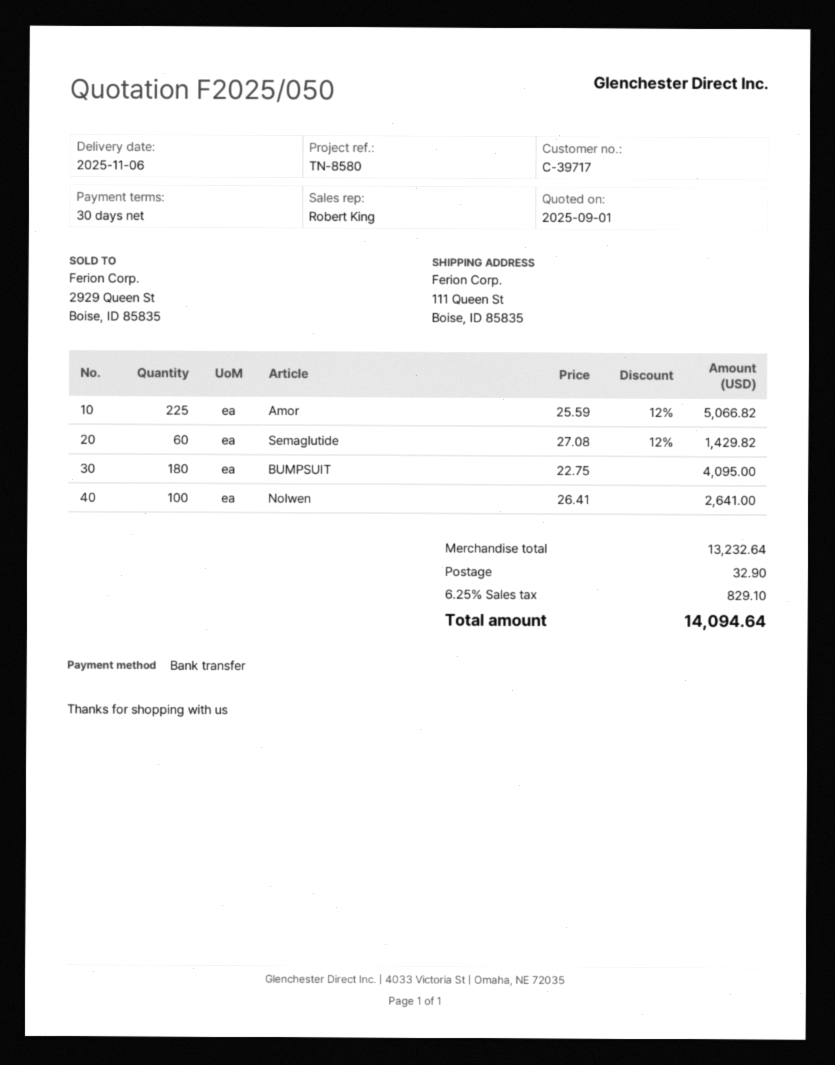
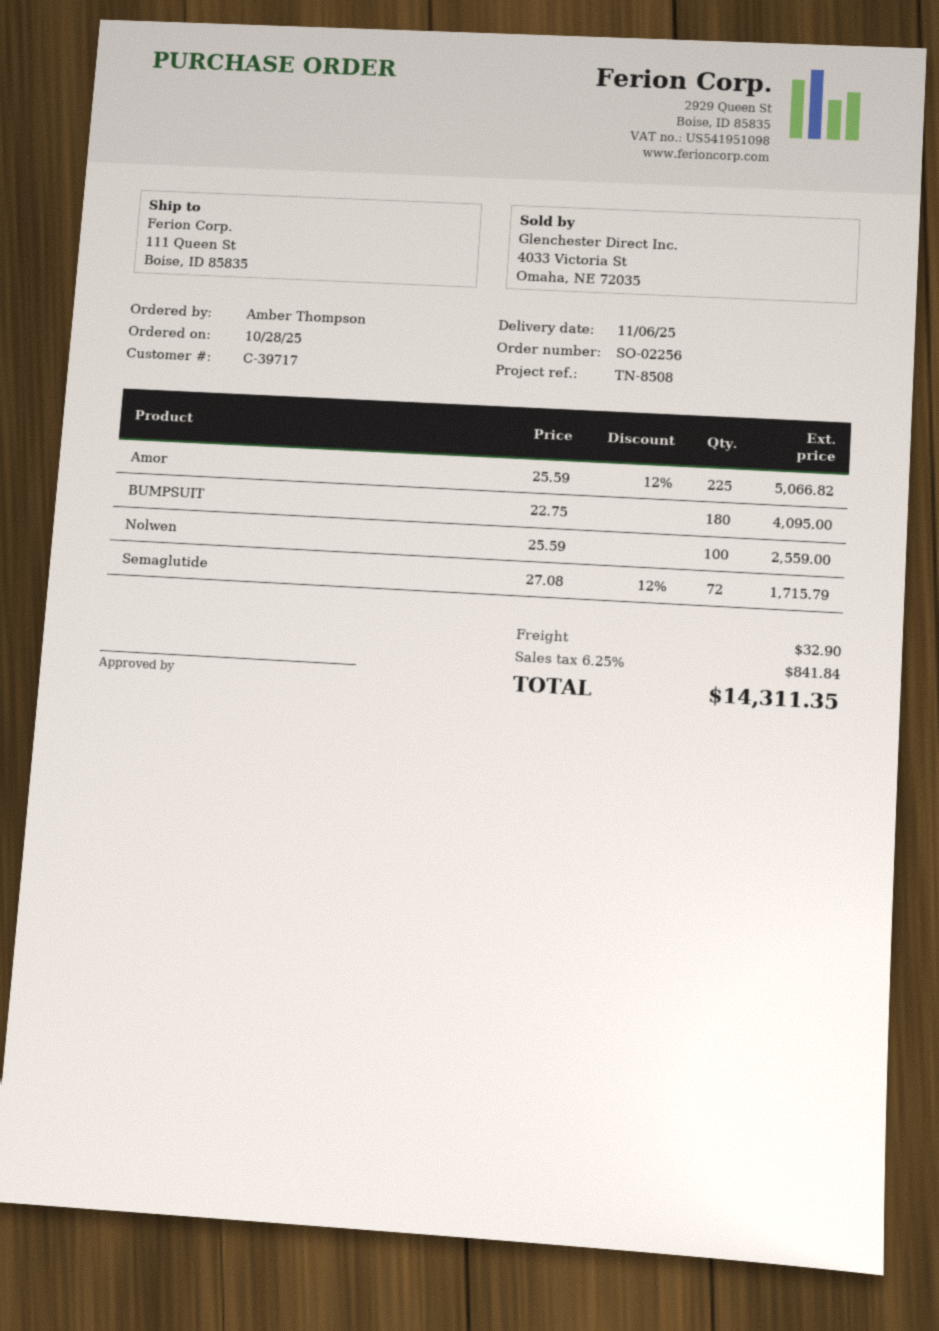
reference: TN-8580 -> TN-8508
Semaglutide: 60 x 27.08 - 12% = 1429.82 -> 72 x 27.08 - 12% = 1715.79
Nolwen: 100 x 26.41 = 2641.00 -> 100 x 25.59 = 2559.00
tax: 6.25% = 829.10 -> 6.25% = 841.84
total: 14094.64 -> 14311.35

